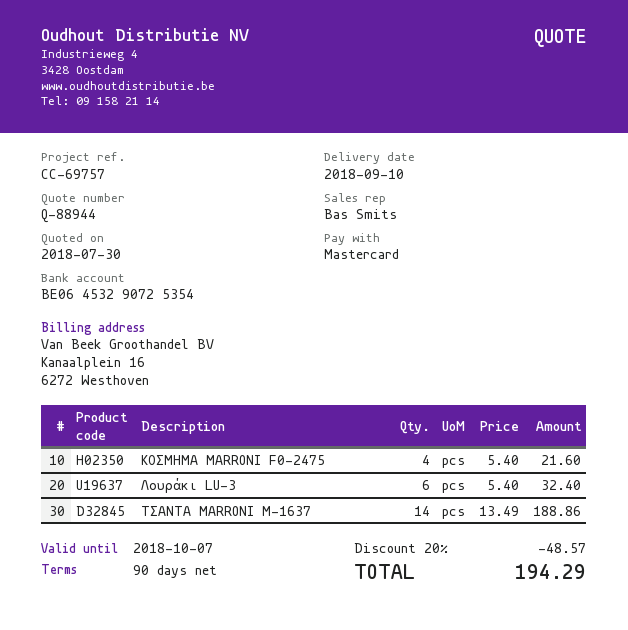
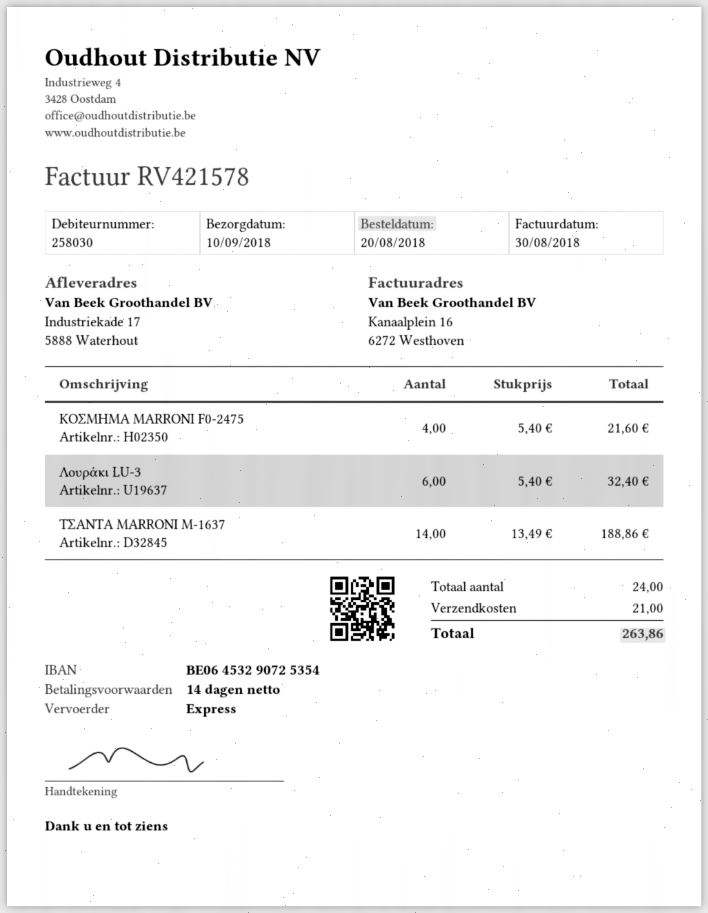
payment terms: 90 days -> 14 days
discount: 20% = 48.57 -> none
shipping: none -> 21.00
total: 194.29 -> 263.86

